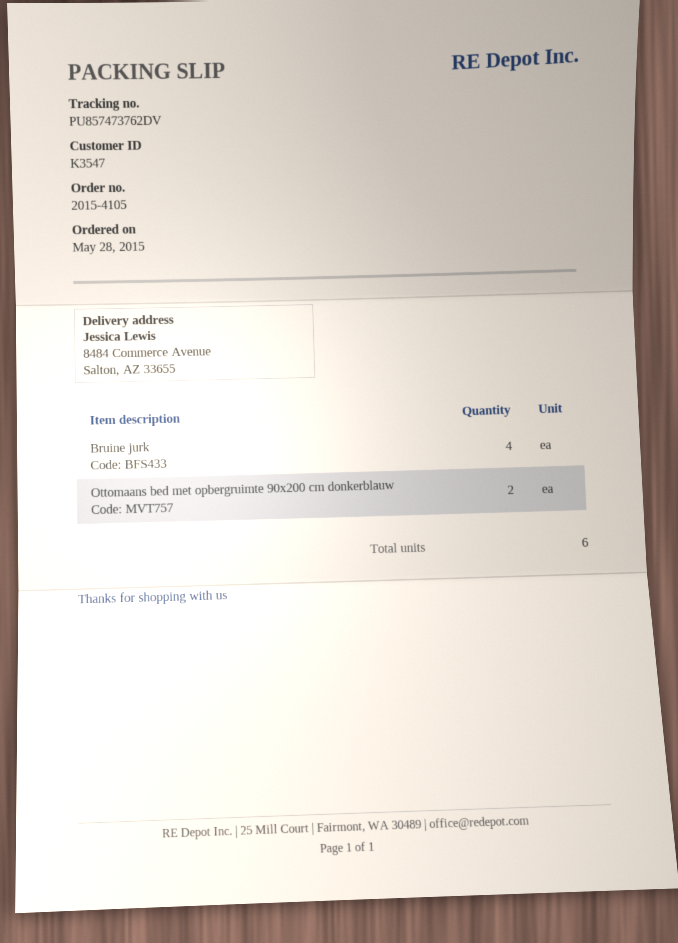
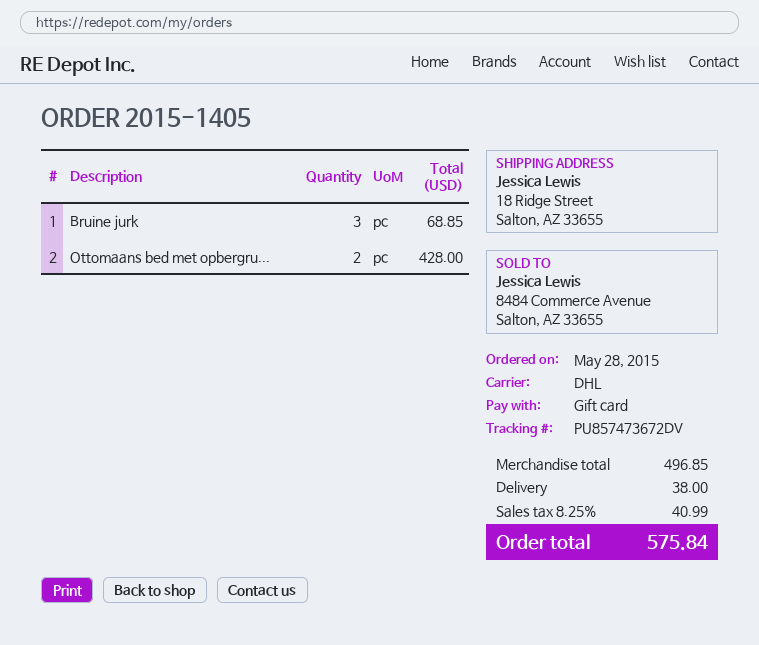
order number: 2015-4105 -> 2015-1405
tracking number: PU857473762DV -> PU857473672DV
ship to: 8484 Commerce Avenue, Salton, AZ 33655 -> 18 Ridge Street, Salton, AZ 33655
Bruine jurk: 4 -> 3

